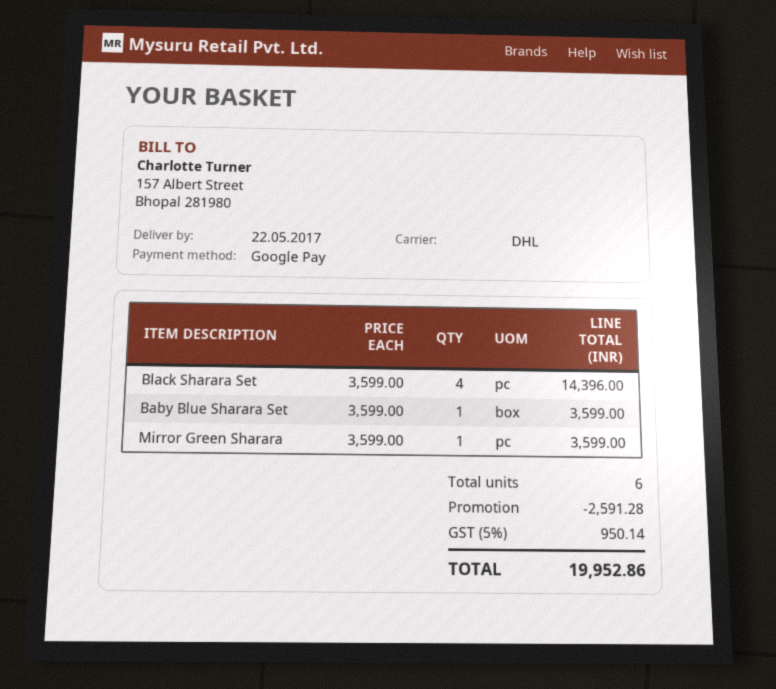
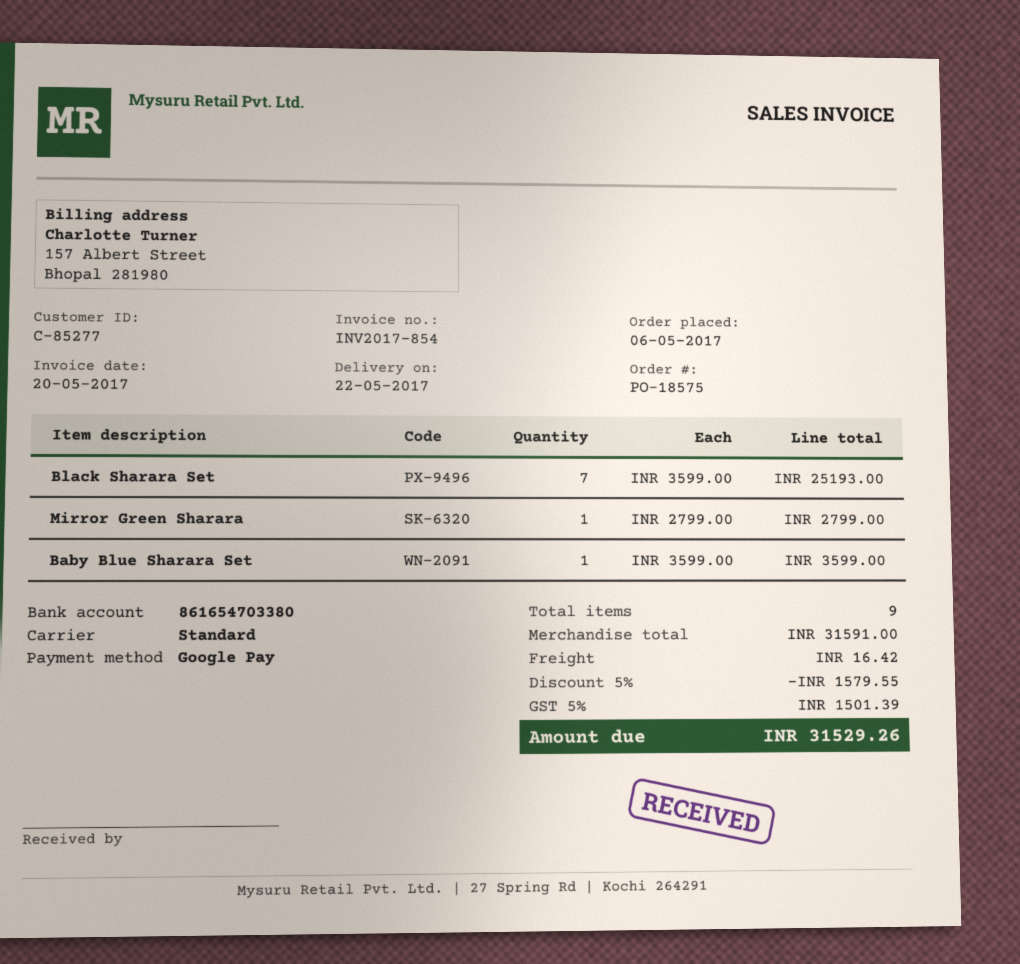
shipping method: DHL -> standard
Black Sharara Set: 4 x 3599.00 = 14396.00 -> 7 x 3599.00 = 25193.00
Mirror Green Sharara: 1 x 3599.00 = 3599.00 -> 1 x 2799.00 = 2799.00
total quantity: 6 -> 9
discount: 2591.28 -> 1579.55
shipping: none -> 16.42
tax: 5% = 950.14 -> 5% = 1501.39
total: 19952.86 -> 31529.26

